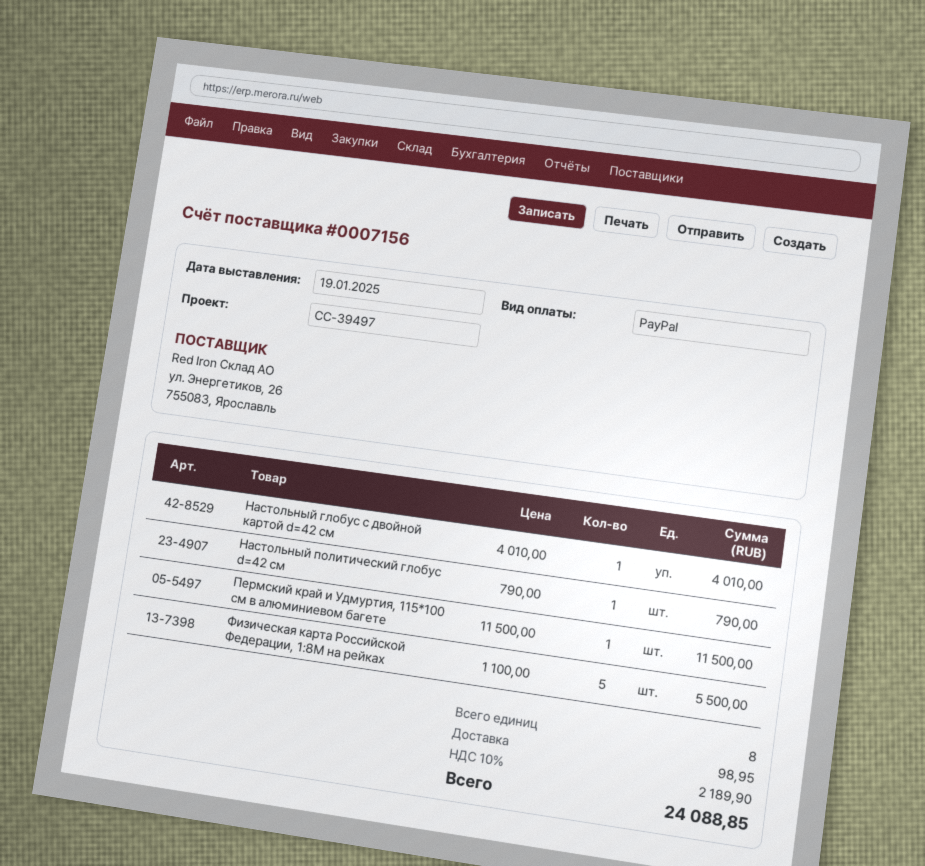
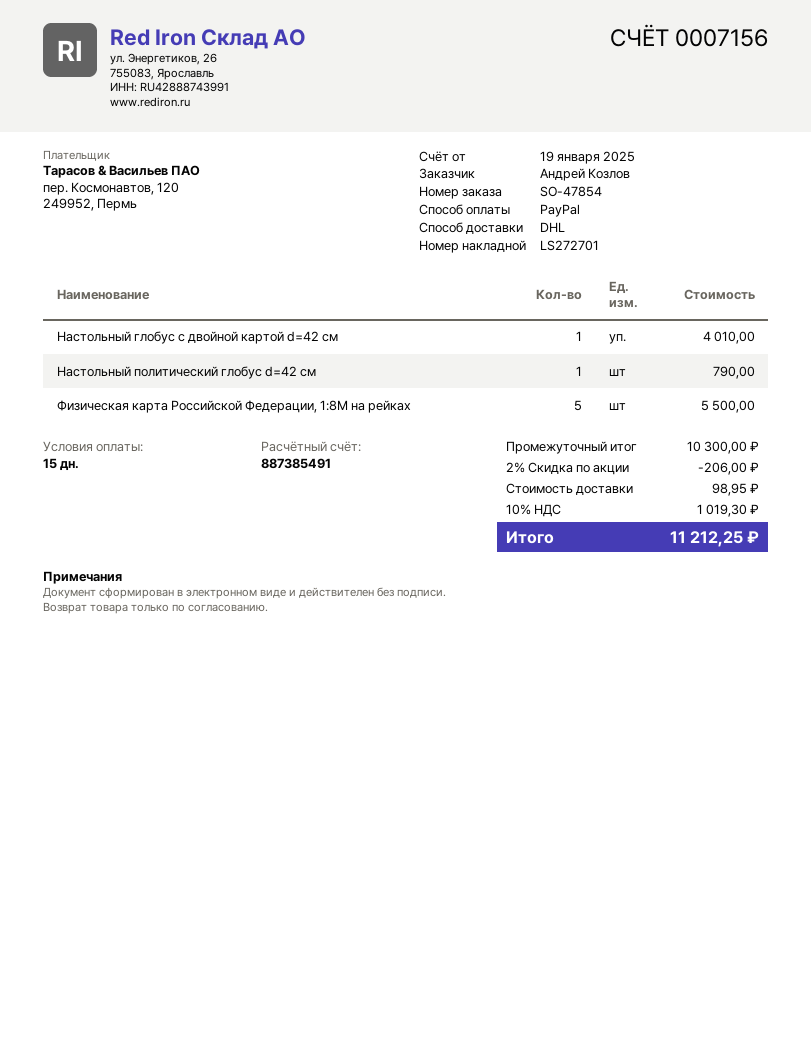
Пермский край и Удмуртия, 115*100 см в алюминиевом багете: 1 for 11500.00 -> none
discount: none -> 2% = 206.00
tax: 10% = 2189.90 -> 10% = 1019.30
total: 24088.85 -> 11212.25

